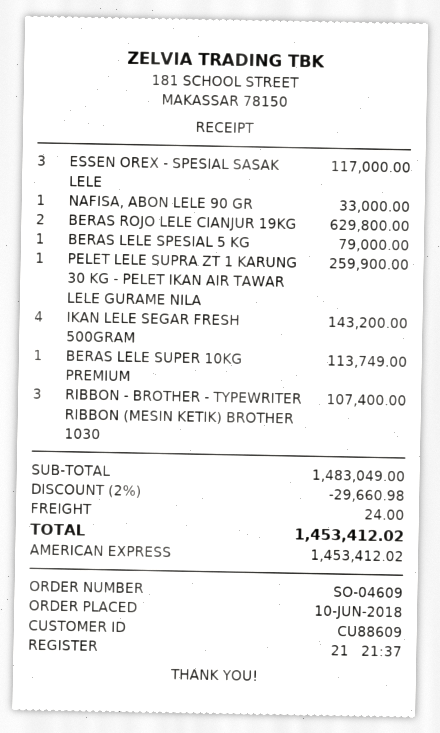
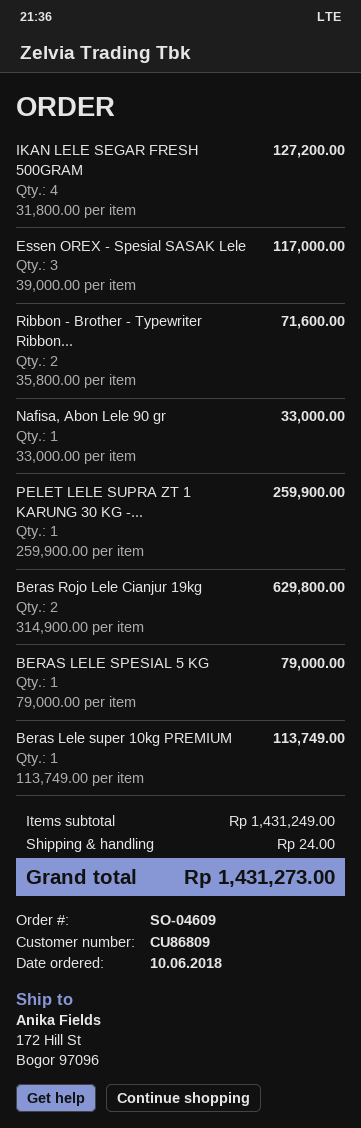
customer number: CU88609 -> CU86809
IKAN LELE SEGAR FRESH 500GRAM: 4 for 143200.00 -> 4 for 127200.00
RIBBON - BROTHER - TYPEWRITER RIBBON (MESIN KETIK) BROTHER 1030: 3 for 107400.00 -> 2 for 71600.00
subtotal: 1483049.00 -> 1431249.00
discount: 2% = 29660.98 -> none
total: 1453412.02 -> 1431273.00

